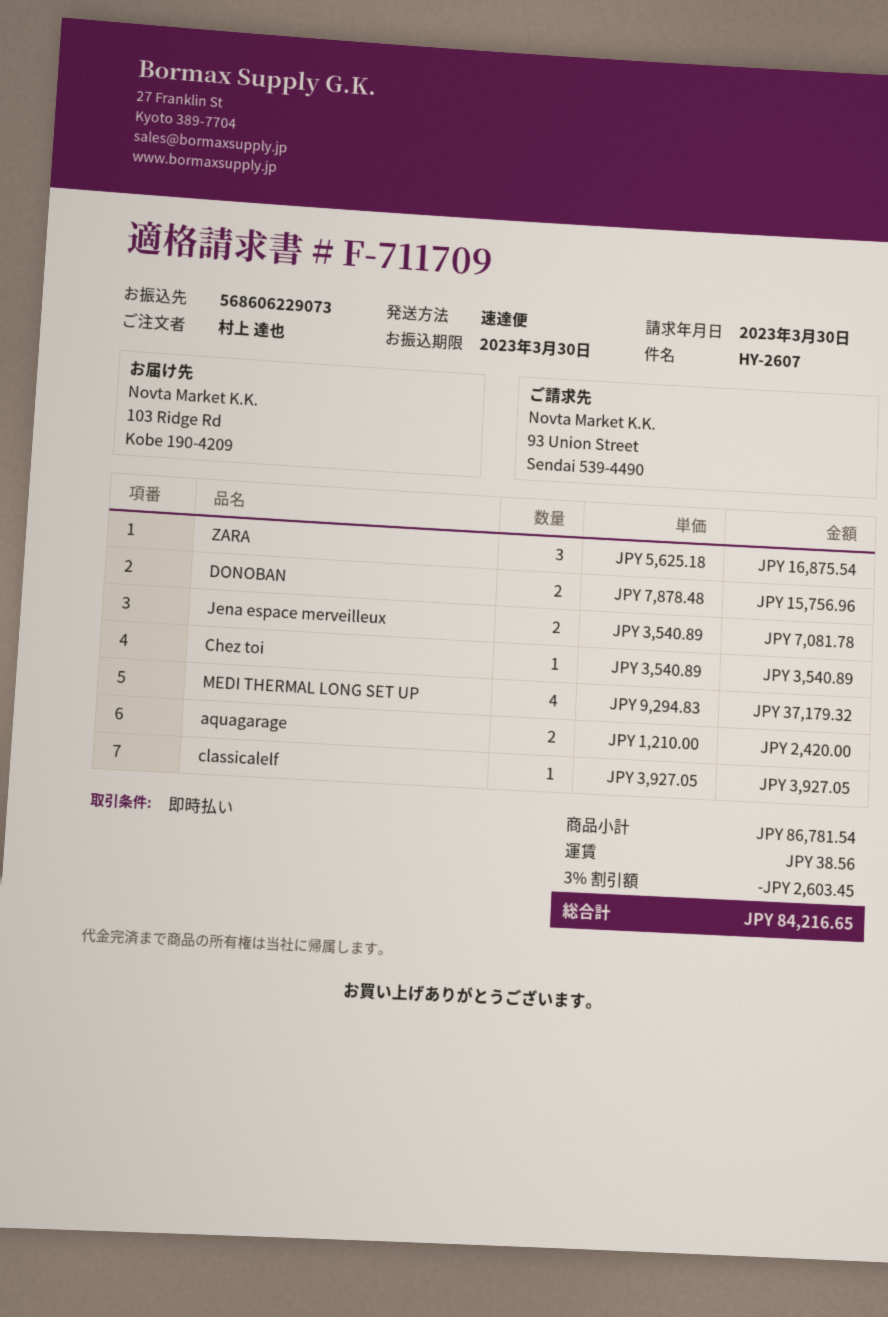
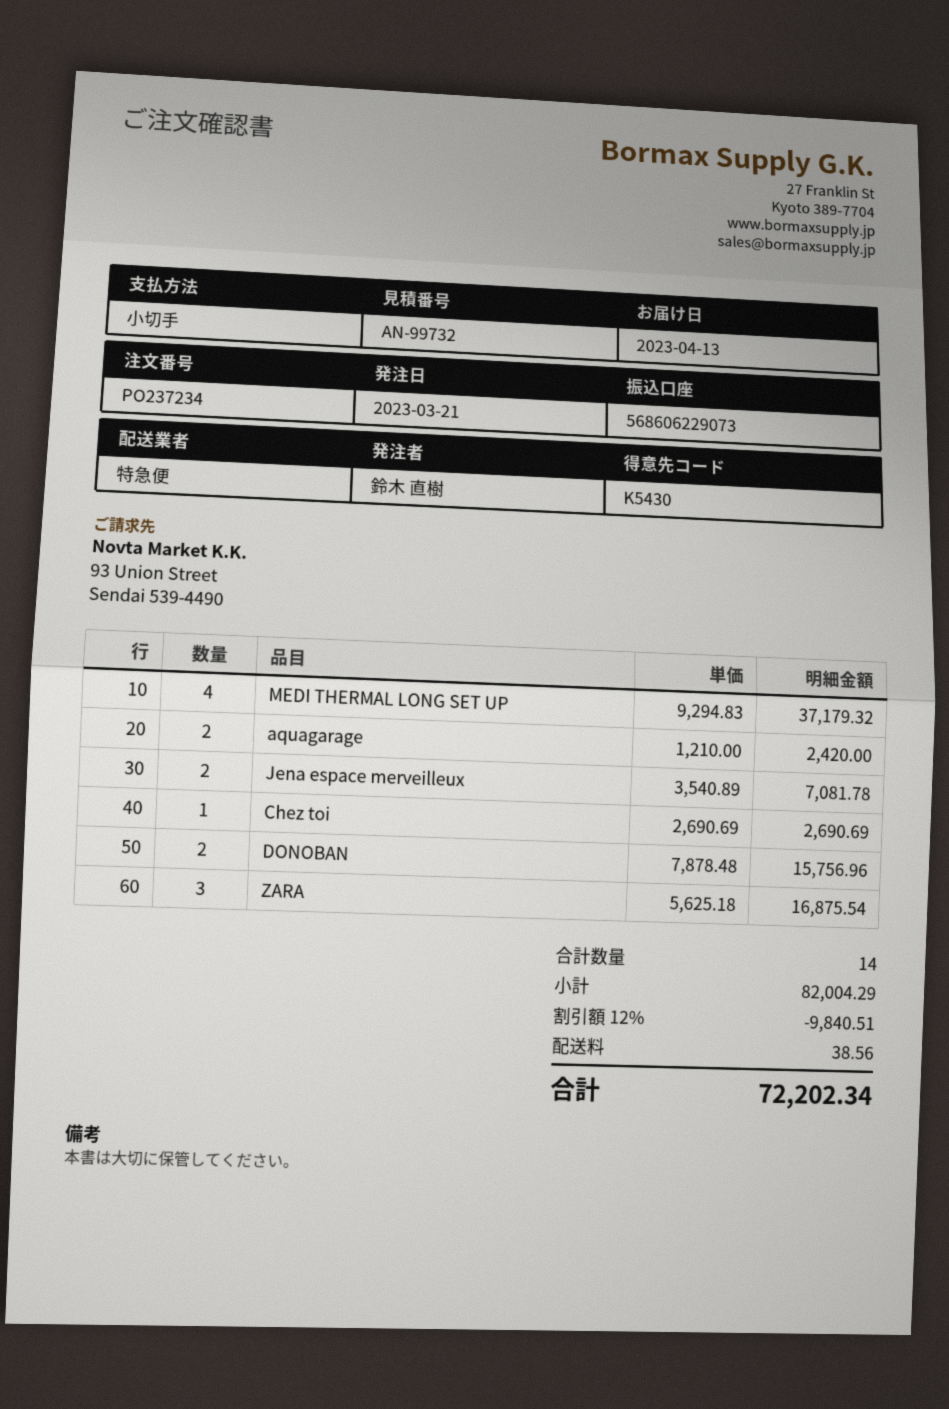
ordered by: 村上 達也 -> 鈴木 直樹
Chez toi: 1 x 3540.89 = 3540.89 -> 1 x 2690.69 = 2690.69
classicalelf: 1 x 3927.05 = 3927.05 -> none
subtotal: 86781.54 -> 82004.29
discount: 3% = 2603.45 -> 12% = 9840.51
total: 84216.65 -> 72202.34

